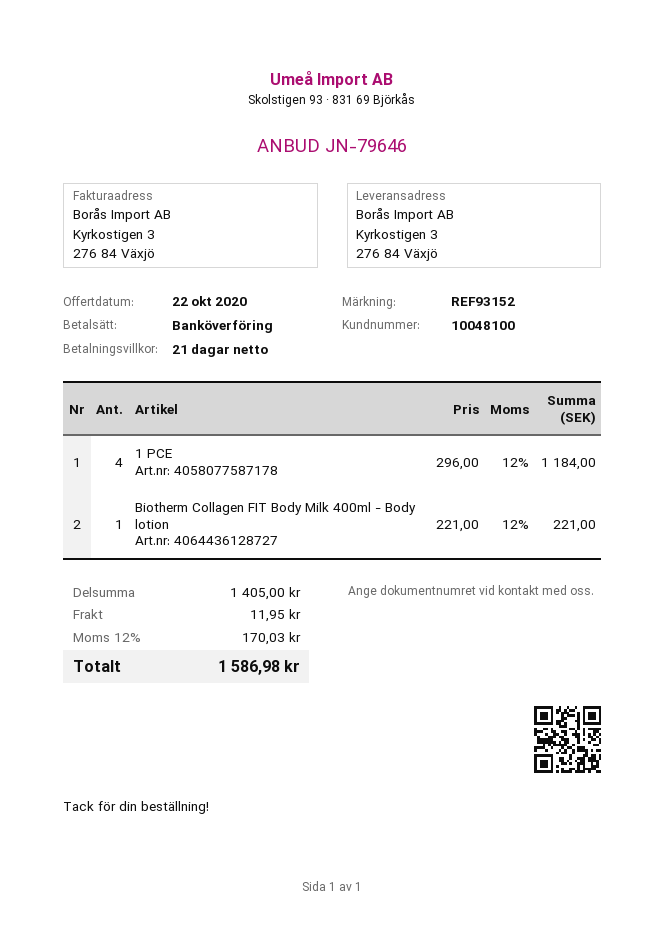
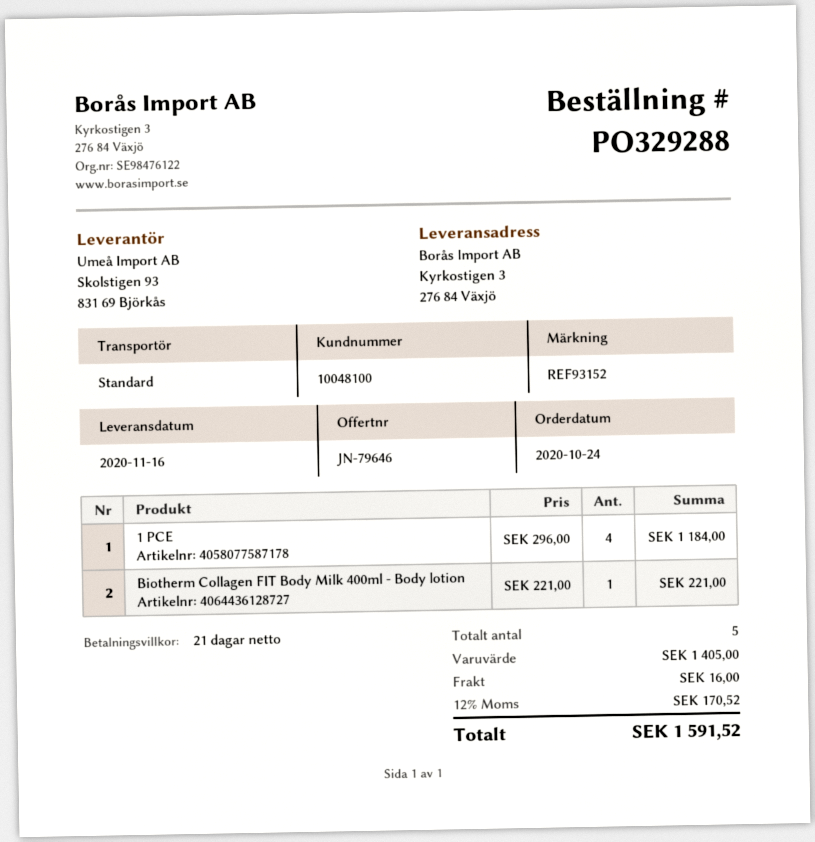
shipping: 11.95 -> 16.00
tax: 12% = 170.03 -> 12% = 170.52
total: 1586.98 -> 1591.52

